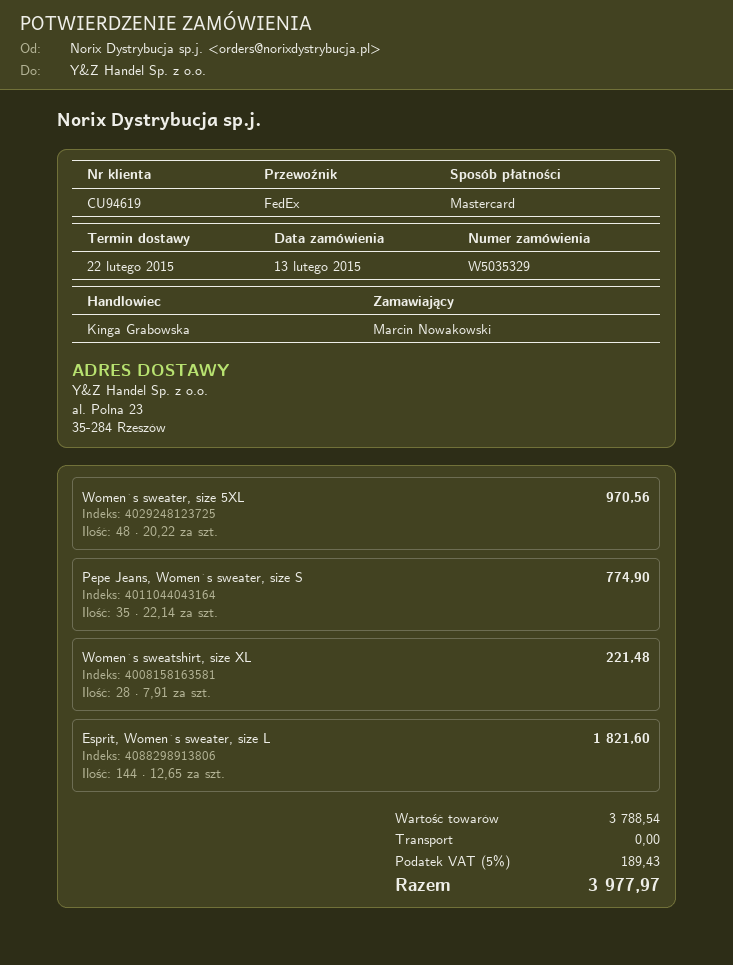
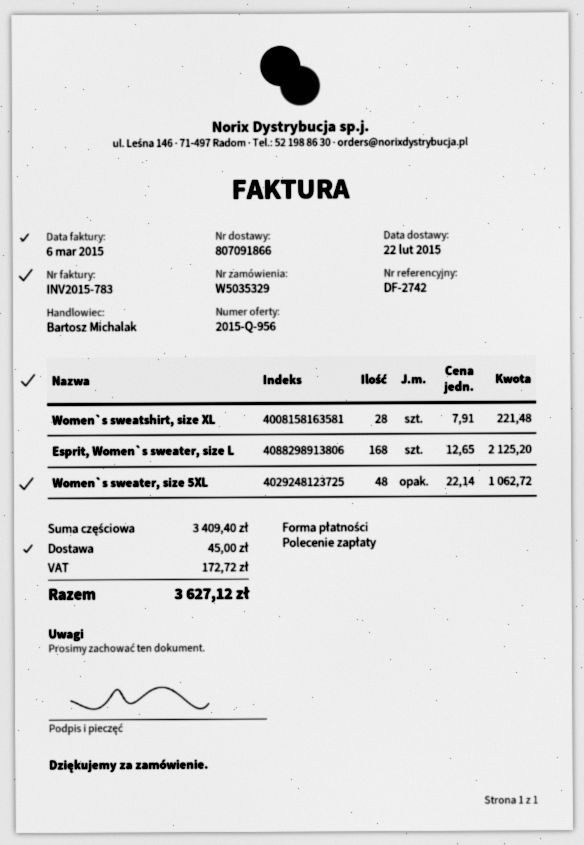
sales rep: Kinga Grabowska -> Bartosz Michalak
payment method: Mastercard -> direct debit
Women`s sweater, size 5XL: 48 x 20.22 = 970.56 -> 48 x 22.14 = 1062.72
Pepe Jeans, Women`s sweater, size S: 35 x 22.14 = 774.90 -> none
Esprit, Women`s sweater, size L: 144 x 12.65 = 1821.60 -> 168 x 12.65 = 2125.20
subtotal: 3788.54 -> 3409.40
shipping: 0.00 -> 45.00
tax: 189.43 -> 172.72
total: 3977.97 -> 3627.12

